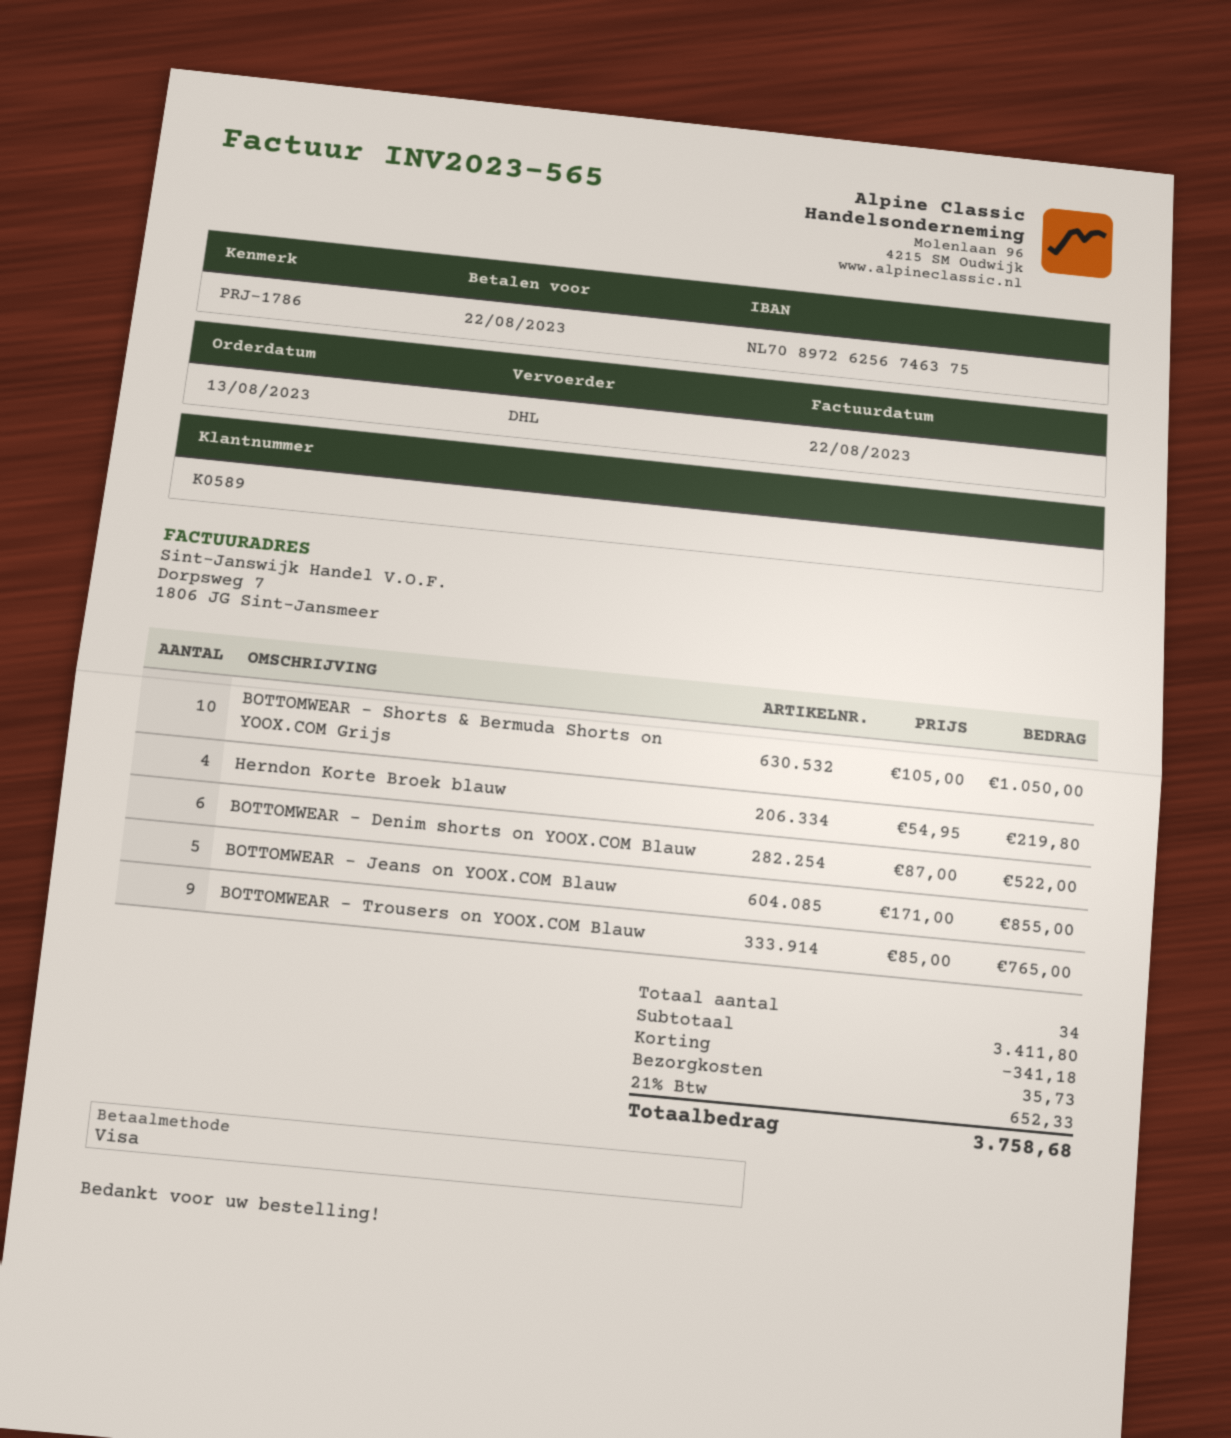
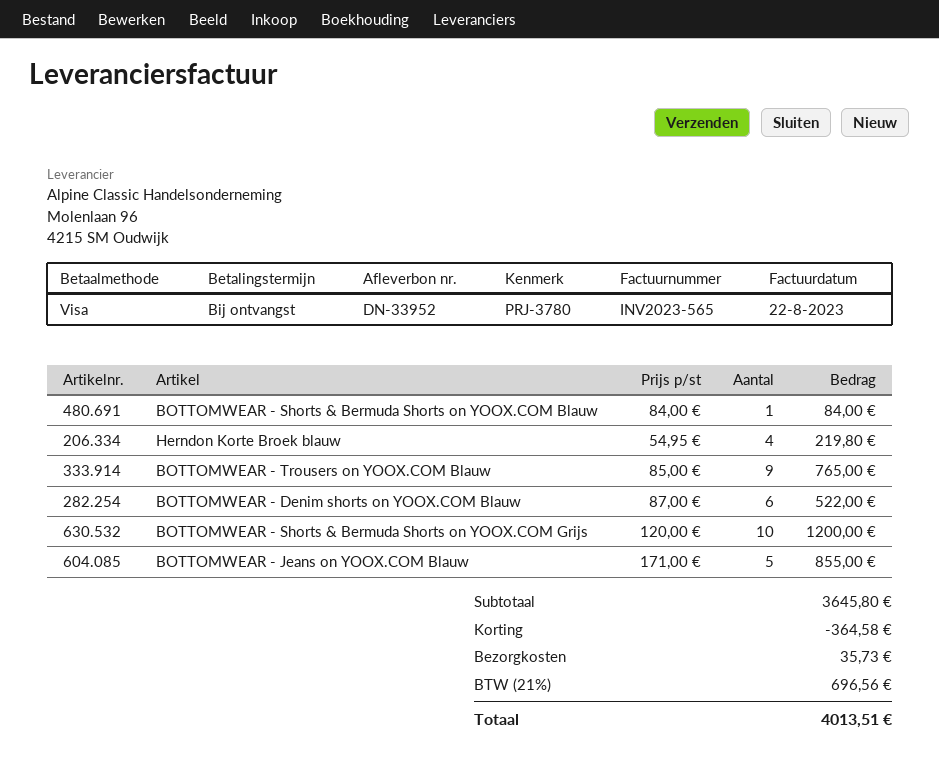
reference: PRJ-1786 -> PRJ-3780
BOTTOMWEAR - Shorts & Bermuda Shorts on YOOX.COM Grijs: 10 x 105.00 = 1050.00 -> 10 x 120.00 = 1200.00
BOTTOMWEAR - Shorts & Bermuda Shorts on YOOX.COM Blauw: none -> 1 x 84.00 = 84.00
subtotal: 3411.80 -> 3645.80
discount: 341.18 -> 364.58
tax: 21% = 652.33 -> 21% = 696.56
total: 3758.68 -> 4013.51

